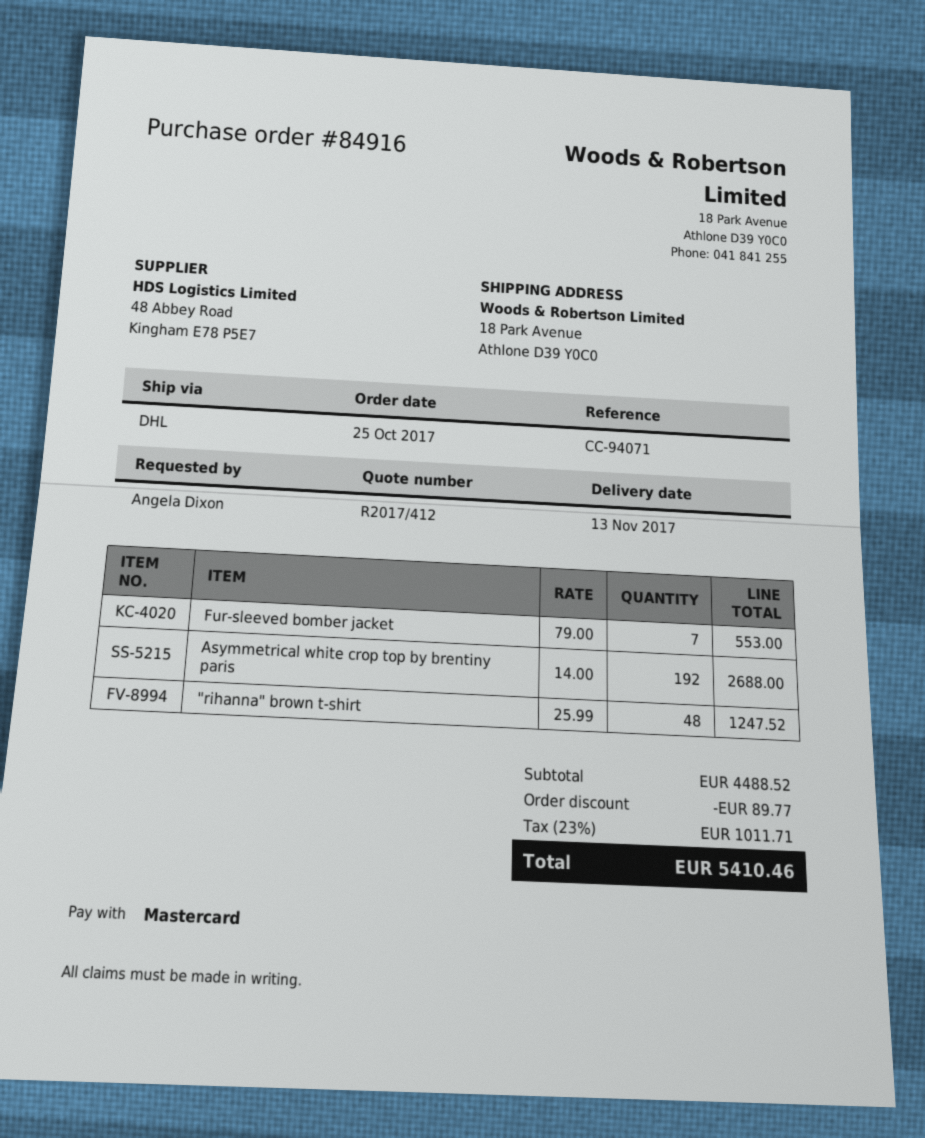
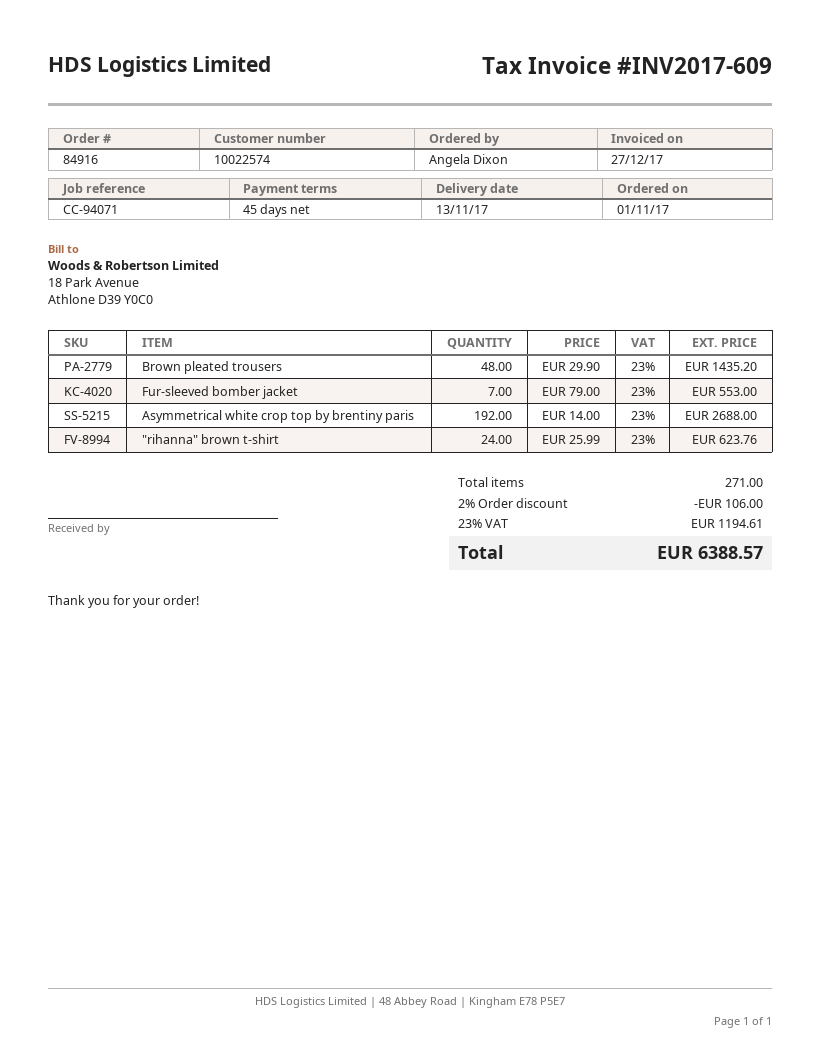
order date: 2017-10-25 -> 2017-11-01
"rihanna" brown t-shirt: 48 x 25.99 = 1247.52 -> 24 x 25.99 = 623.76
Brown pleated trousers: none -> 48 x 29.90 = 1435.20
discount: 89.77 -> 106.00
tax: 23% = 1011.71 -> 23% = 1194.61
total: 5410.46 -> 6388.57

